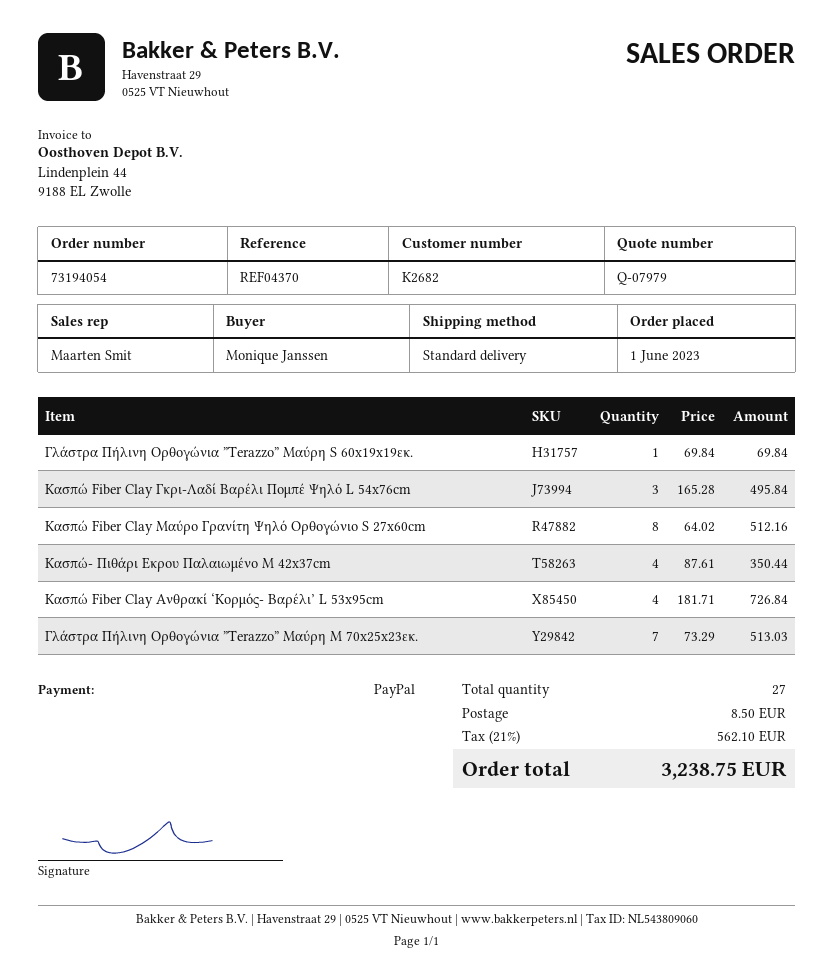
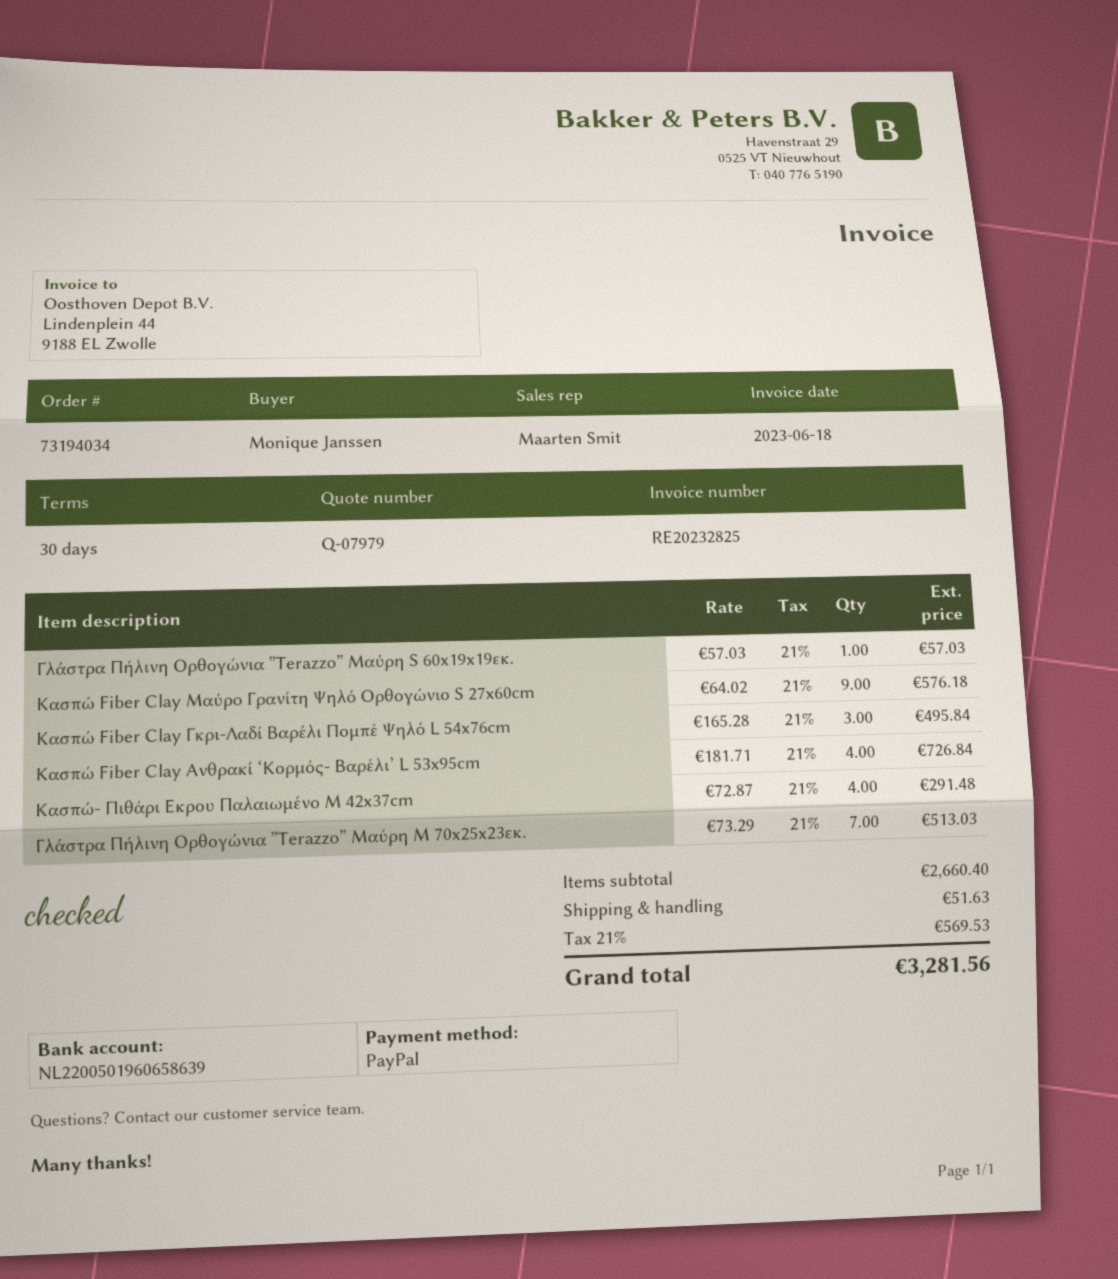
order number: 73194054 -> 73194034
Γλάστρα Πήλινη Ορθογώνια ”Terazzo” Μαύρη S 60x19x19εκ.: 1 x 69.84 = 69.84 -> 1 x 57.03 = 57.03
Κασπώ Fiber Clay Μαύρο Γρανίτη Ψηλό Ορθογώνιο S 27x60cm: 8 x 64.02 = 512.16 -> 9 x 64.02 = 576.18
Κασπώ- Πιθάρι Εκρου Παλαιωμένο M 42x37cm: 4 x 87.61 = 350.44 -> 4 x 72.87 = 291.48
shipping: 8.50 -> 51.63
tax: 21% = 562.10 -> 21% = 569.53
total: 3238.75 -> 3281.56

